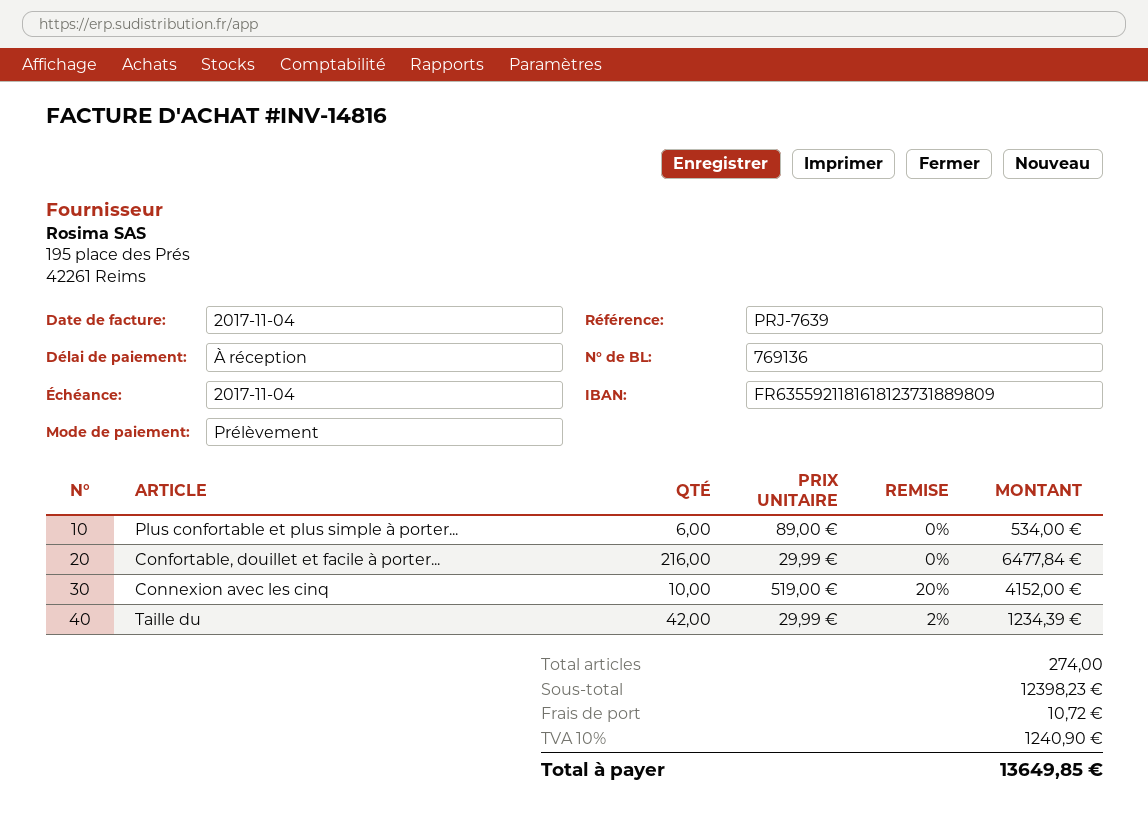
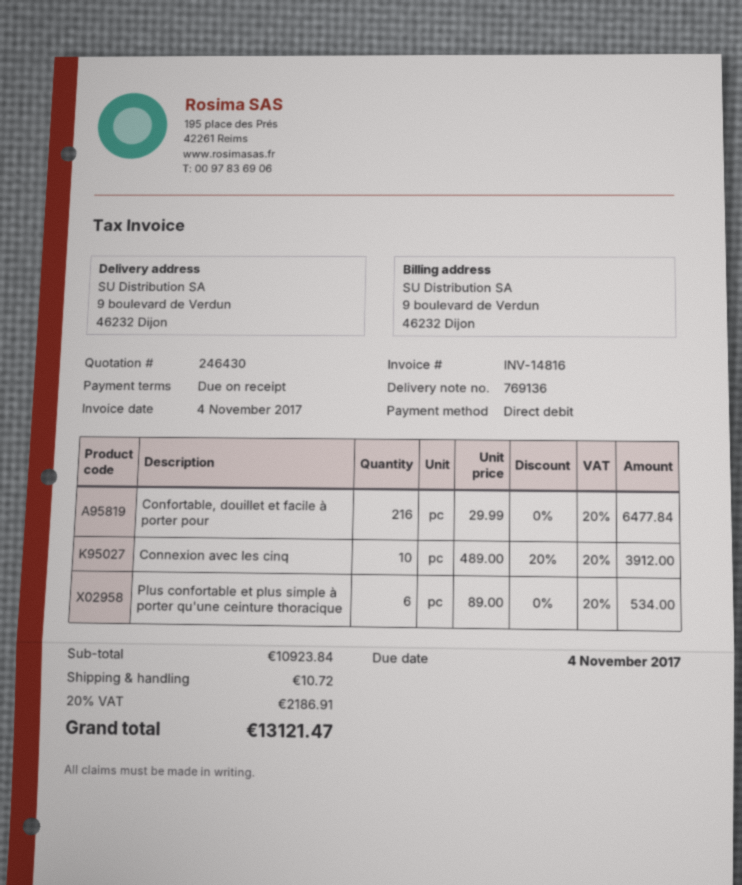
Connexion avec les cinq: 10 x 519.00 - 20% = 4152.00 -> 10 x 489.00 - 20% = 3912.00
Taille du: 42 x 29.99 - 2% = 1234.39 -> none
subtotal: 12398.23 -> 10923.84
tax: 10% = 1240.90 -> 20% = 2186.91
total: 13649.85 -> 13121.47

